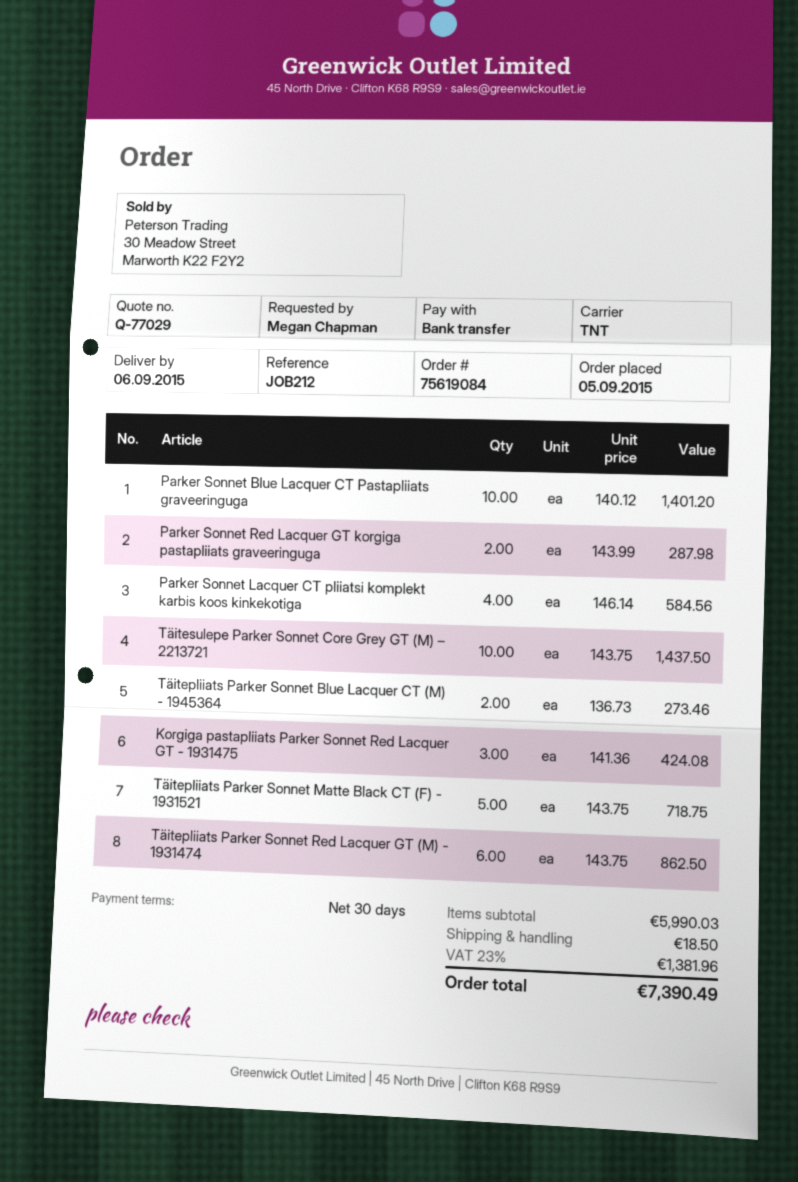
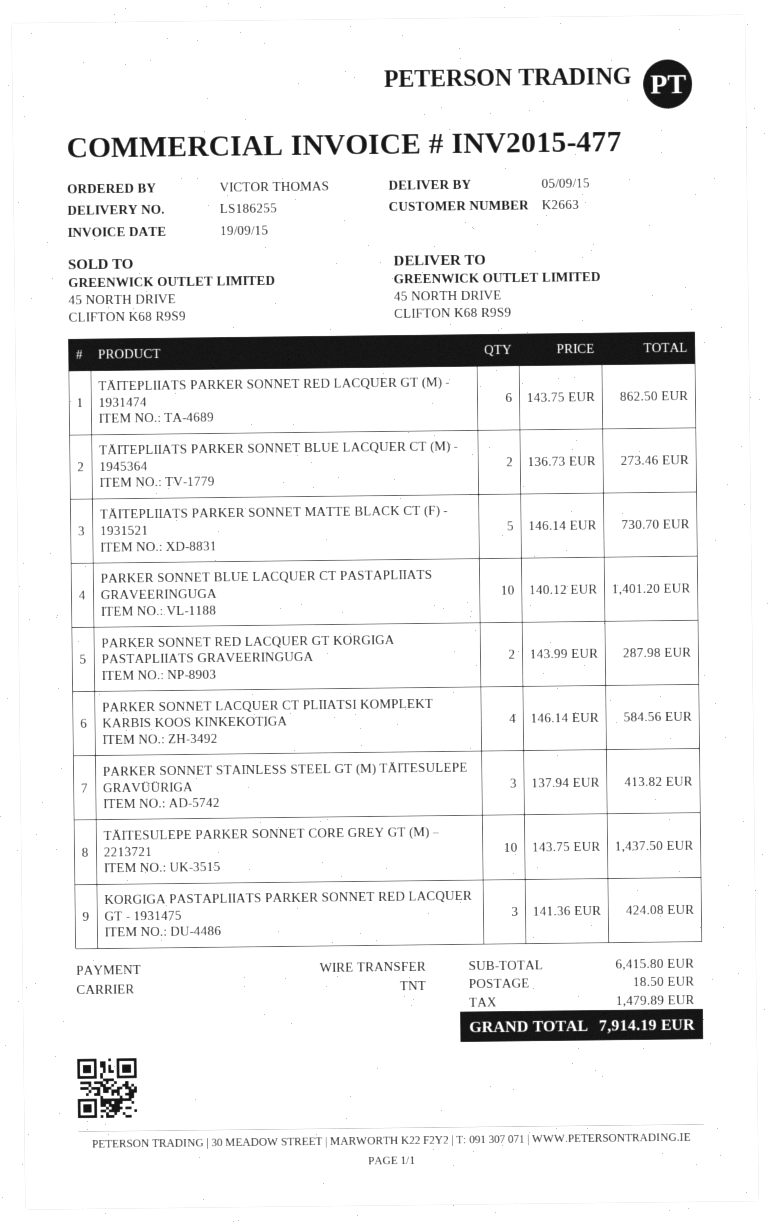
delivery date: 2015-09-06 -> 2015-09-05
ordered by: Megan Chapman -> VICTOR THOMAS
Täitepliiats Parker Sonnet Matte Black CT (F) - 1931521: 5 x 143.75 = 718.75 -> 5 x 146.14 = 730.70
PARKER SONNET STAINLESS STEEL GT (M) TÄITESULEPE GRAVÜÜRIGA: none -> 3 x 137.94 = 413.82
subtotal: 5990.03 -> 6415.80
tax: 1381.96 -> 1479.89
total: 7390.49 -> 7914.19

